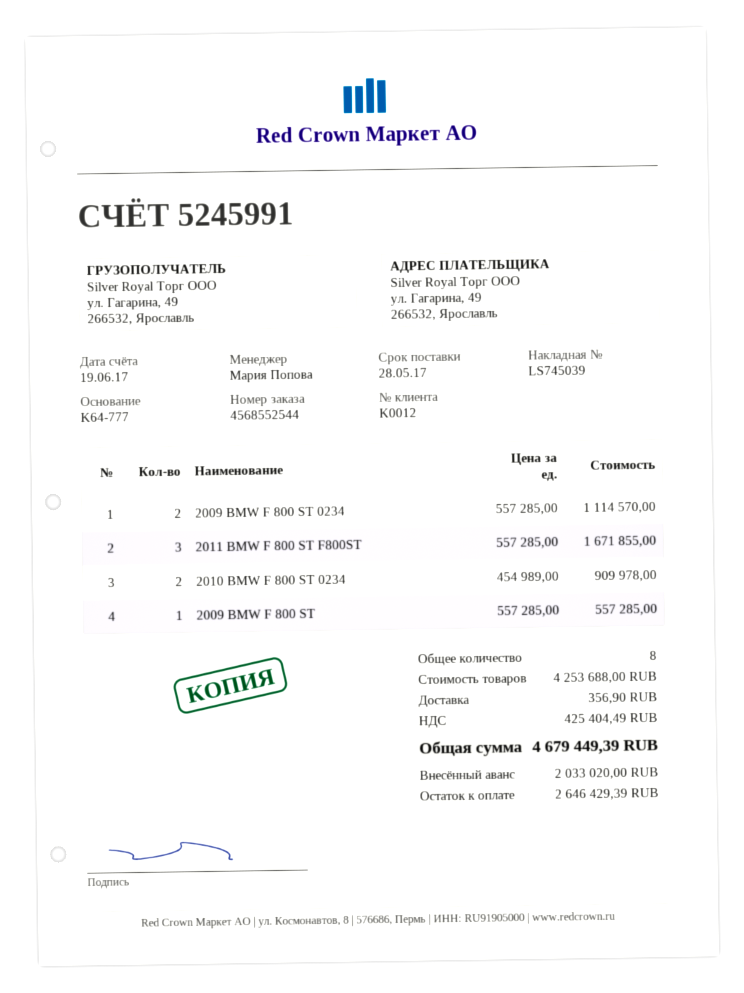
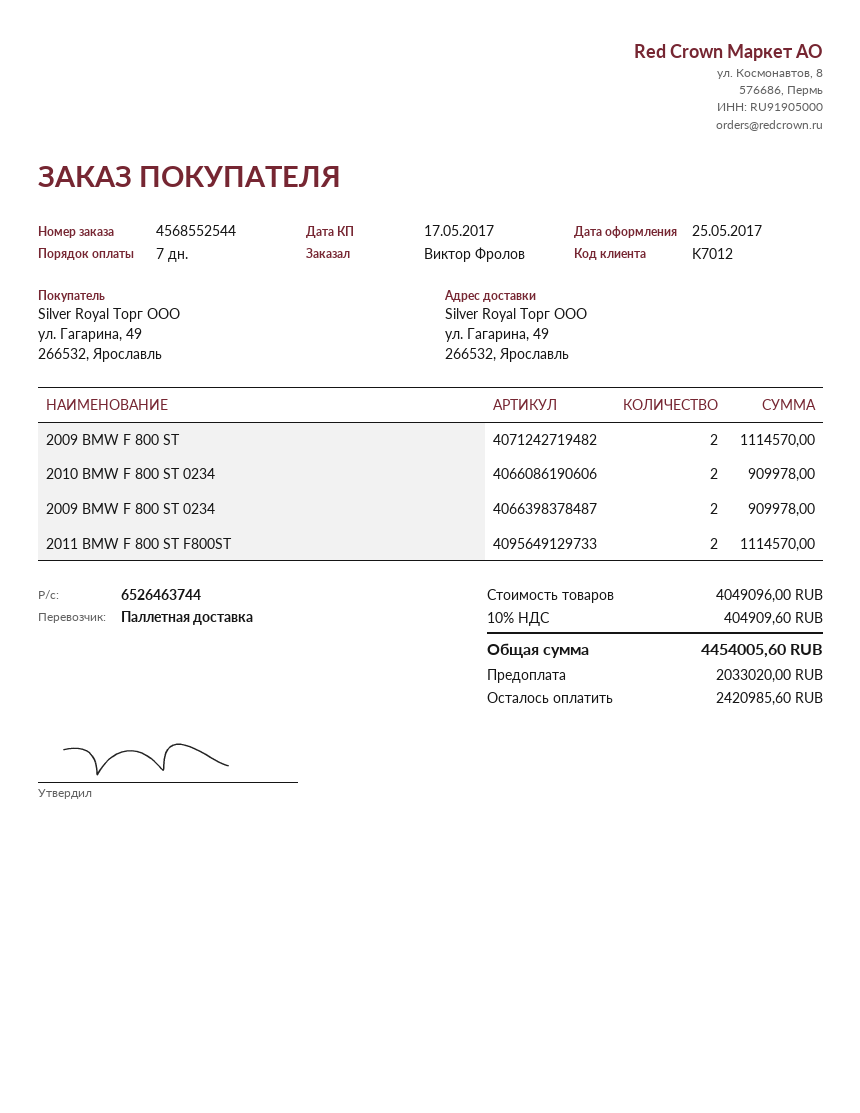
customer number: K0012 -> K7012
2009 BMW F 800 ST 0234: 2 for 1114570.00 -> 2 for 909978.00
2011 BMW F 800 ST F800ST: 3 for 1671855.00 -> 2 for 1114570.00
2009 BMW F 800 ST: 1 for 557285.00 -> 2 for 1114570.00
subtotal: 4253688.00 -> 4049096.00
shipping: 356.90 -> none
tax: 425404.49 -> 404909.60
total: 4679449.39 -> 4454005.60
balance: 2646429.39 -> 2420985.60

